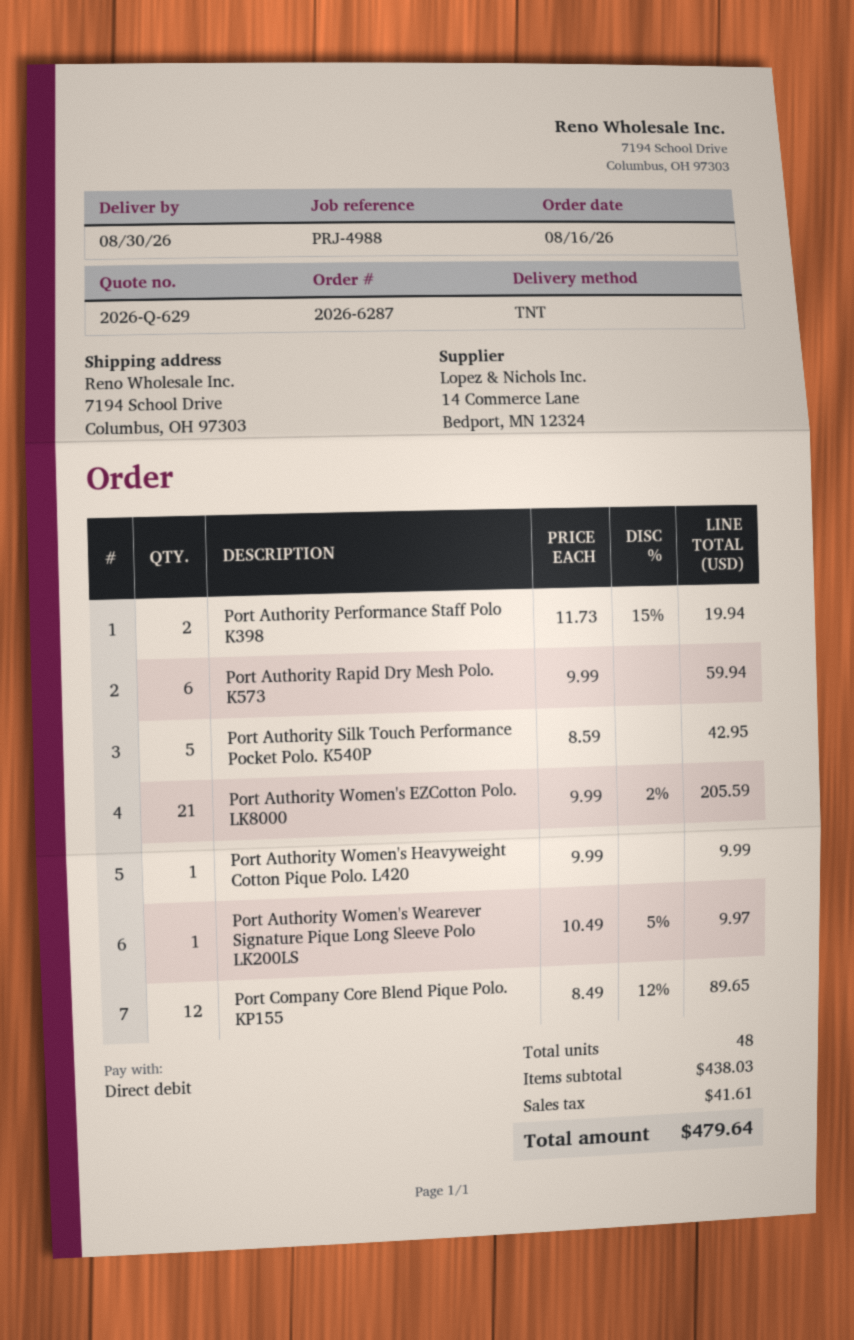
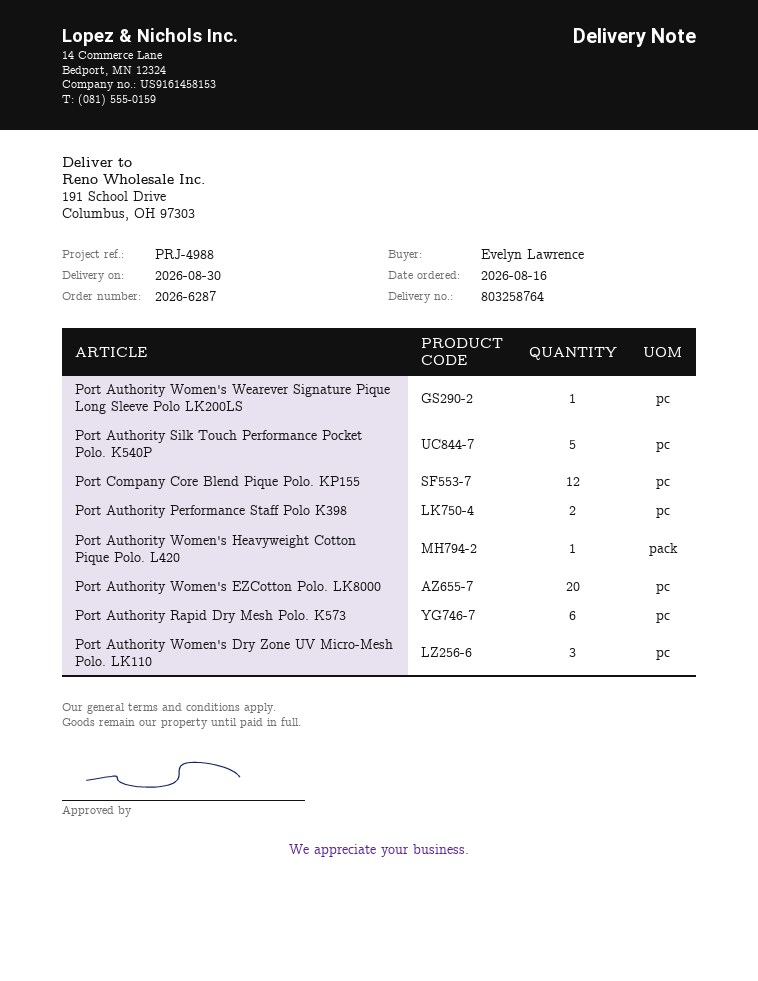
ship to: 7194 School Drive, Columbus, OH 97303 -> 191 School Drive, Columbus, OH 97303
Port Authority Women's EZCotton Polo. LK8000: 21 -> 20
Port Authority Women's Dry Zone UV Micro-Mesh Polo. LK110: none -> 3

